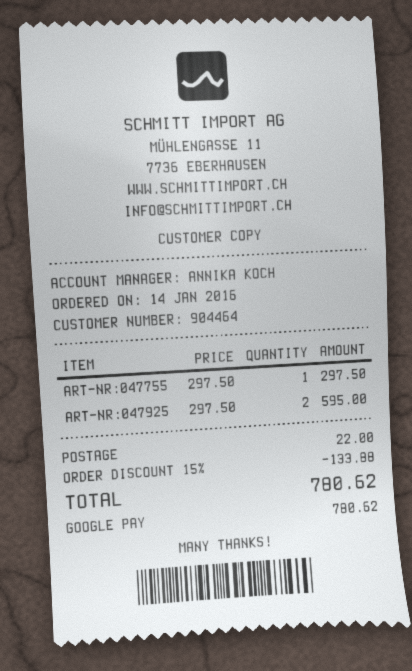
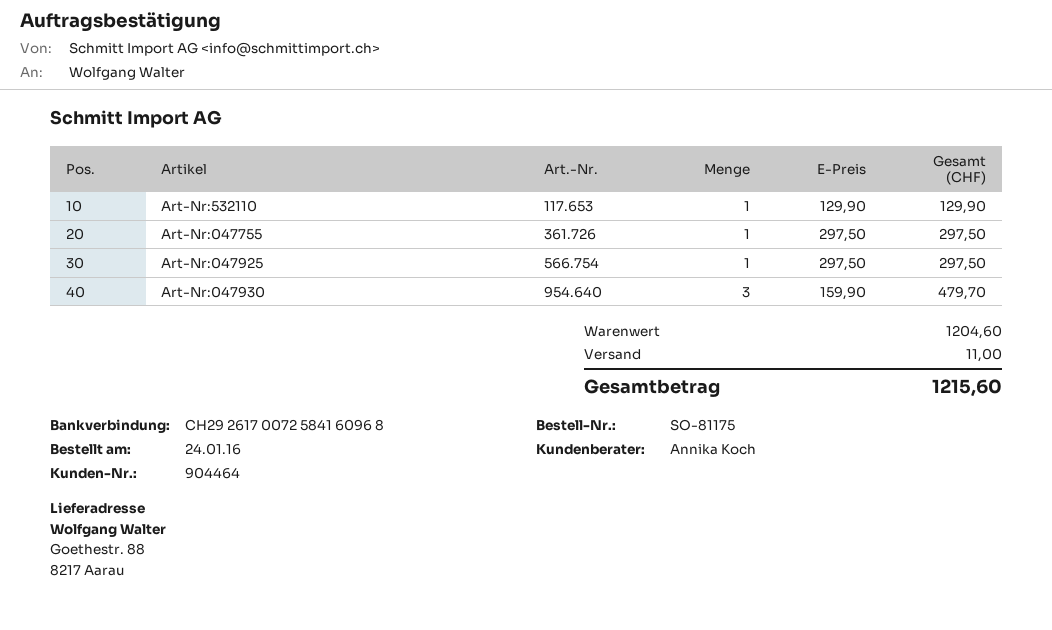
order date: 2016-01-14 -> 2016-01-24
ART-NR:047925: 2 x 297.50 = 595.00 -> 1 x 297.50 = 297.50
Art-Nr:532110: none -> 1 x 129.90 = 129.90
Art-Nr:047930: none -> 3 x 159.90 = 479.70
discount: 15% = 133.88 -> none
shipping: 22.00 -> 11.00
total: 780.62 -> 1215.60

